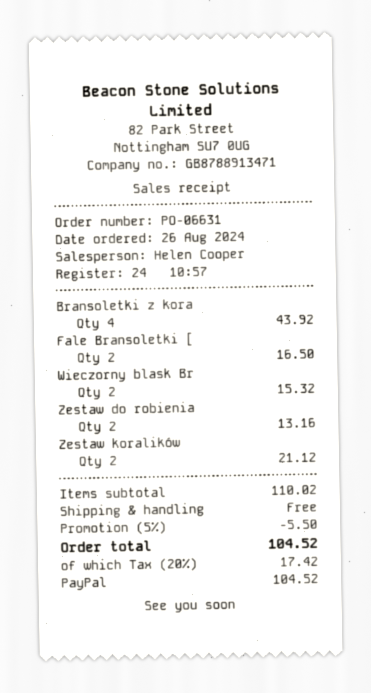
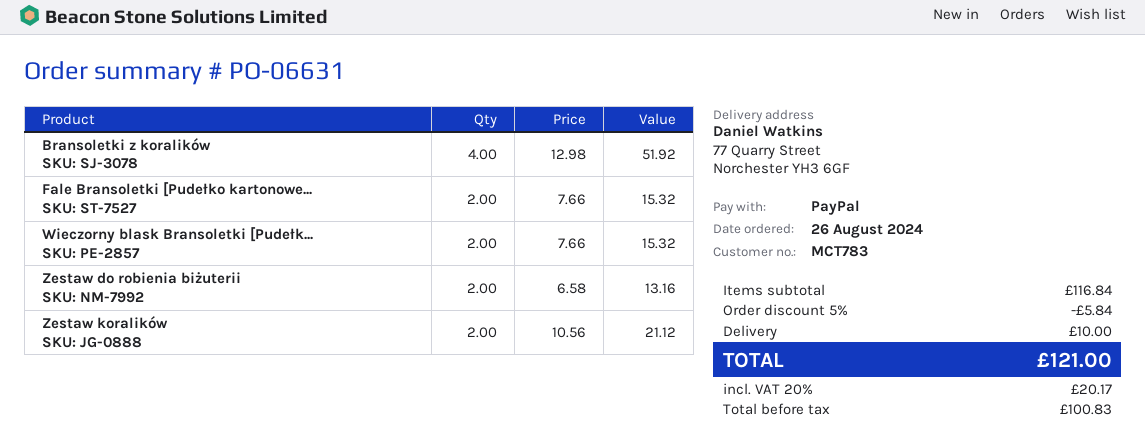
Bransoletki z kora: 4 for 43.92 -> 4 for 51.92
Fale Bransoletki [: 2 for 16.50 -> 2 for 15.32
subtotal: 110.02 -> 116.84
discount: 5% = 5.50 -> 5% = 5.84
shipping: 0.00 -> 10.00
tax: 20% = 17.42 -> 20% = 20.17
total: 104.52 -> 121.00

